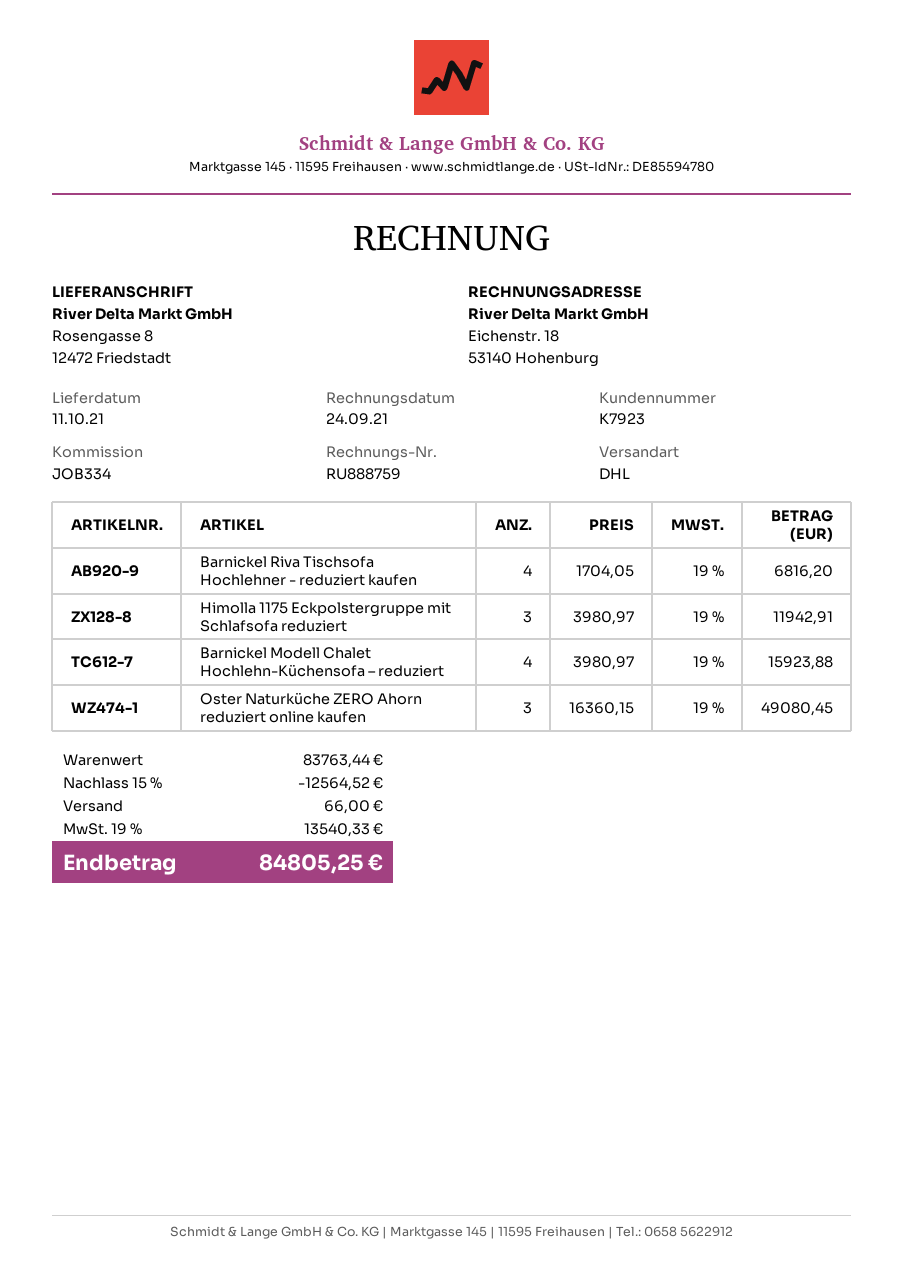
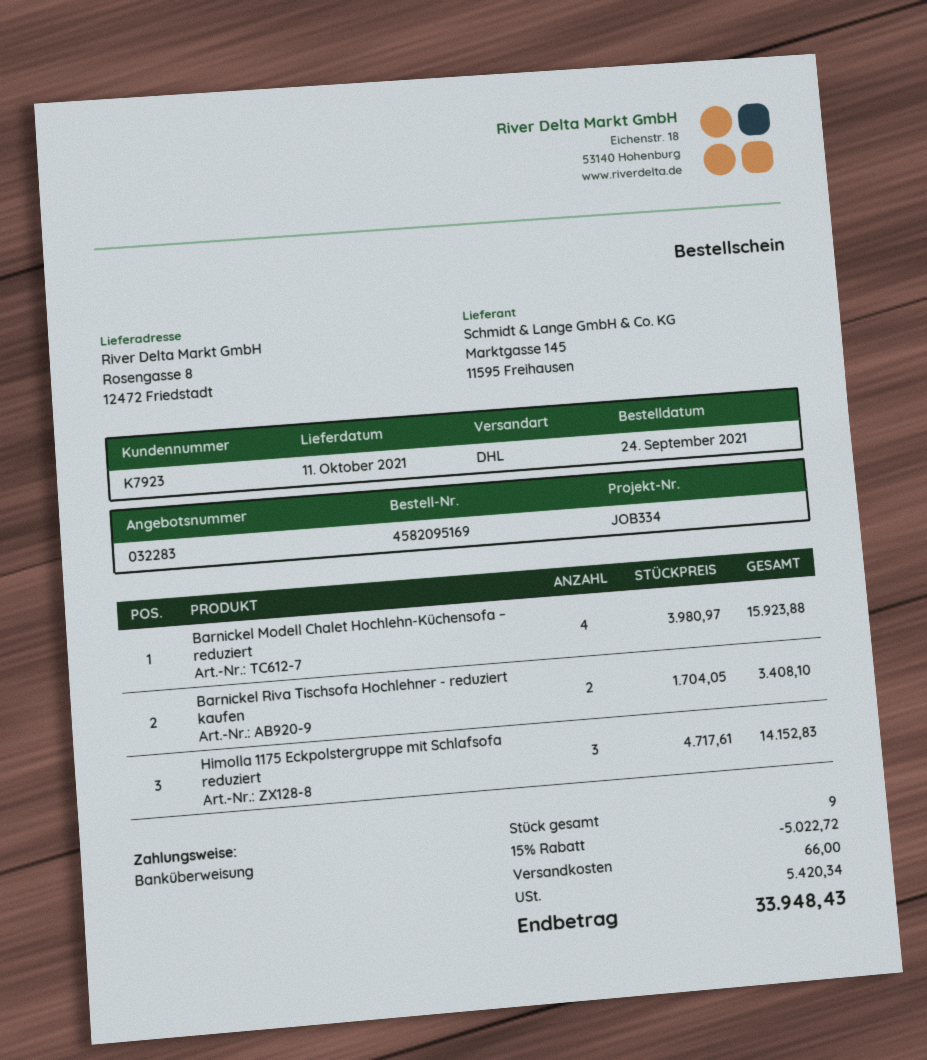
Barnickel Riva Tischsofa Hochlehner - reduziert kaufen: 4 x 1704.05 = 6816.20 -> 2 x 1704.05 = 3408.10
Himolla 1175 Eckpolstergruppe mit Schlafsofa reduziert: 3 x 3980.97 = 11942.91 -> 3 x 4717.61 = 14152.83
Oster Naturküche ZERO Ahorn reduziert online kaufen: 3 x 16360.15 = 49080.45 -> none
discount: 15% = 12564.52 -> 15% = 5022.72
tax: 13540.33 -> 5420.34
total: 84805.25 -> 33948.43

